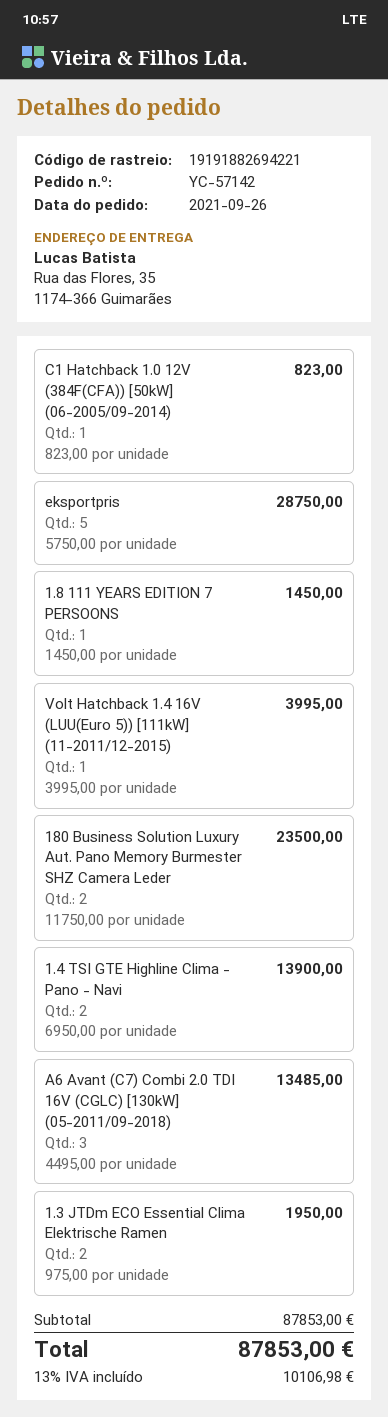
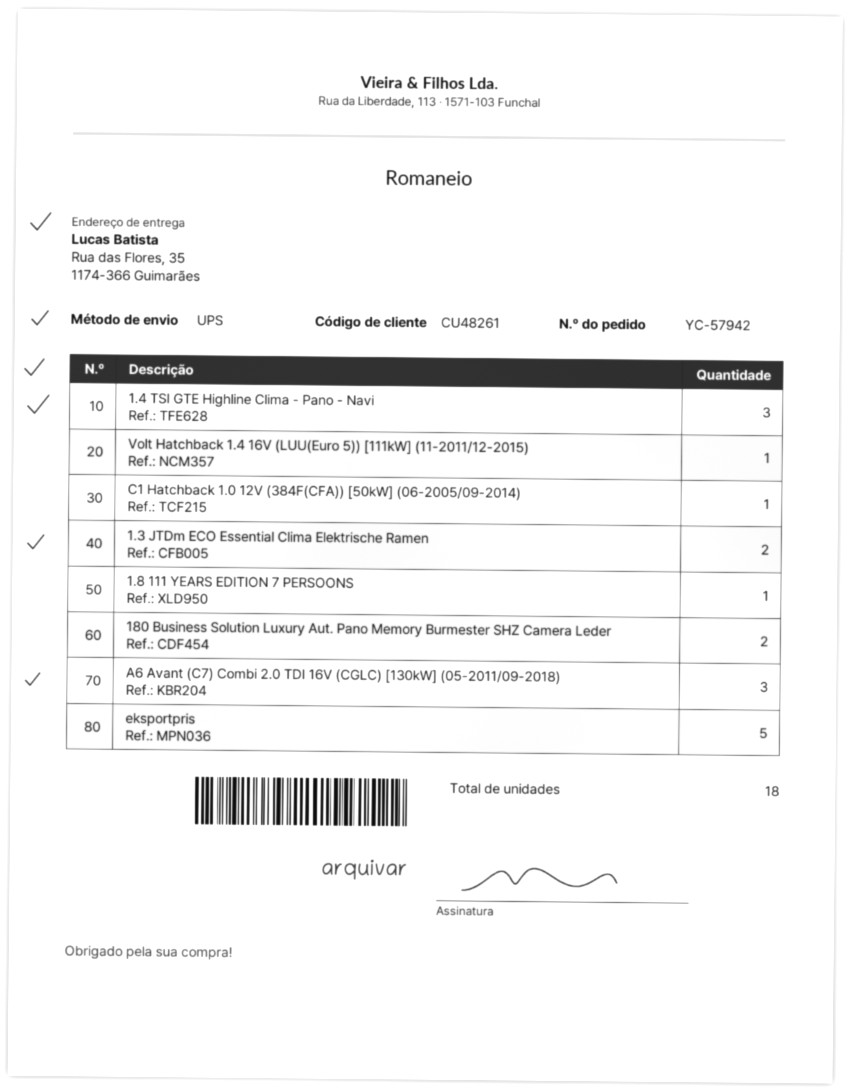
order number: YC-57142 -> YC-57942
1.4 TSI GTE Highline Clima - Pano - Navi: 2 -> 3

